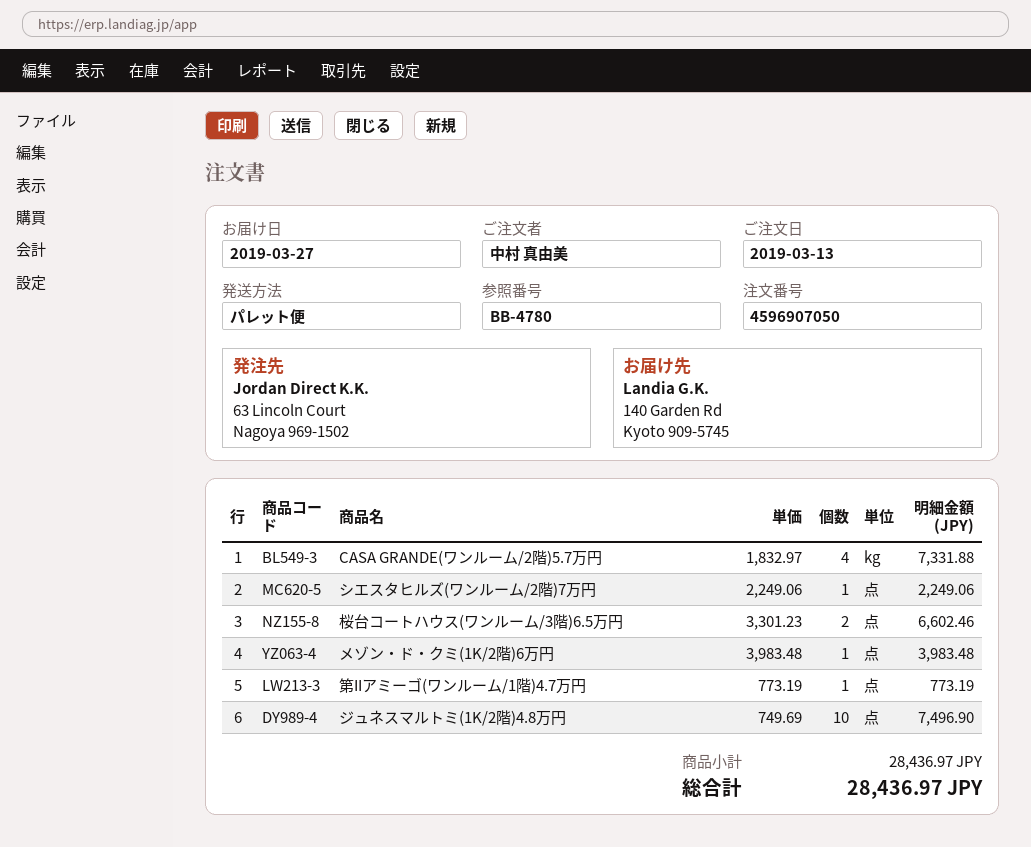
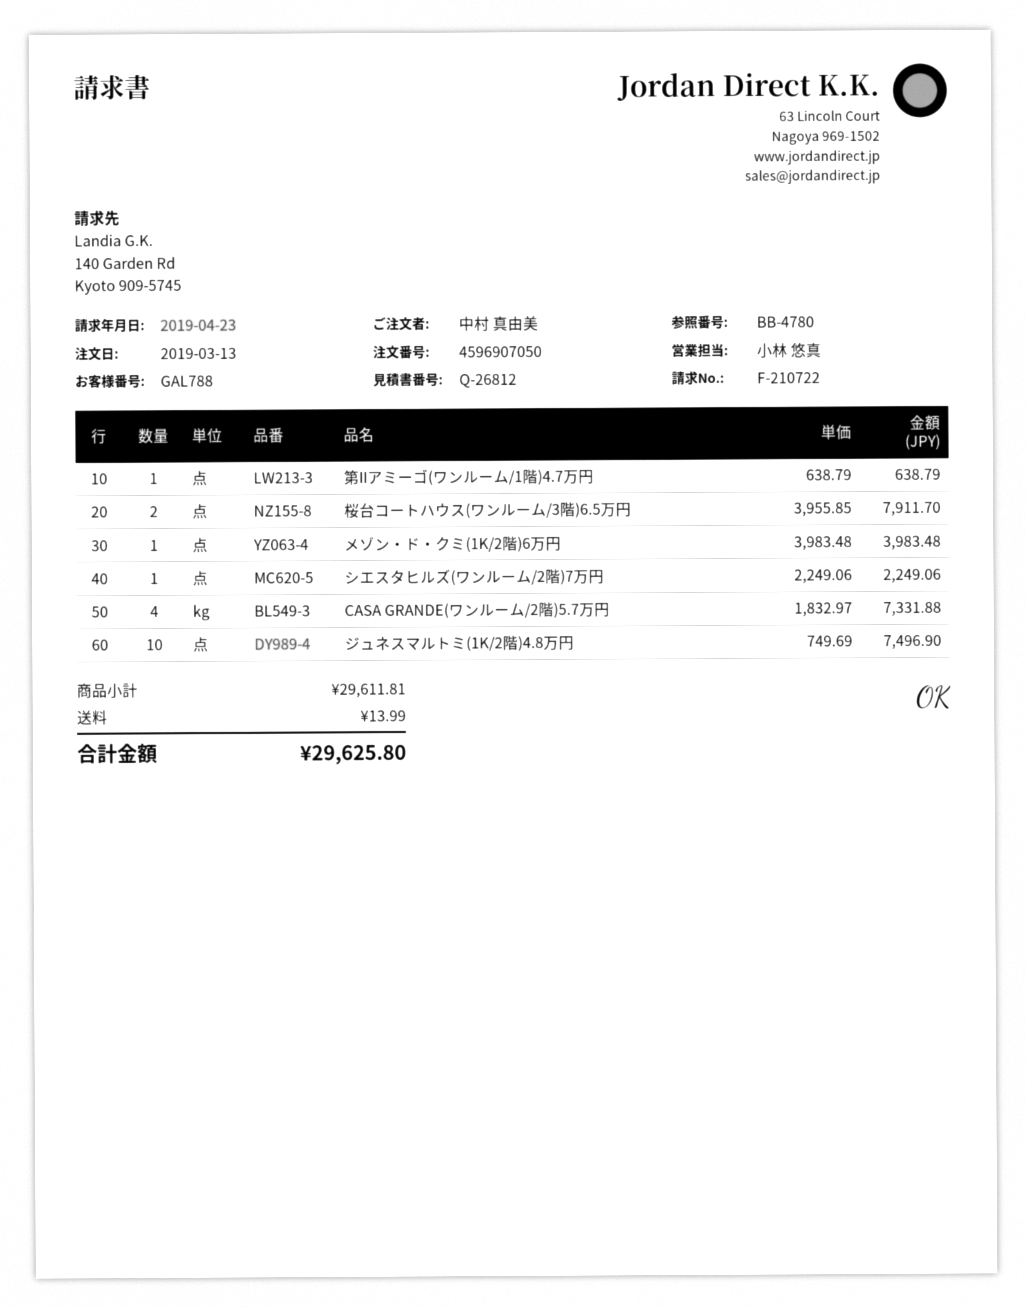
桜台コートハウス(ワンルーム/3階)6.5万円: 2 x 3301.23 = 6602.46 -> 2 x 3955.85 = 7911.70
第IIアミーゴ(ワンルーム/1階)4.7万円: 1 x 773.19 = 773.19 -> 1 x 638.79 = 638.79
subtotal: 28436.97 -> 29611.81
shipping: none -> 13.99
total: 28436.97 -> 29625.80

